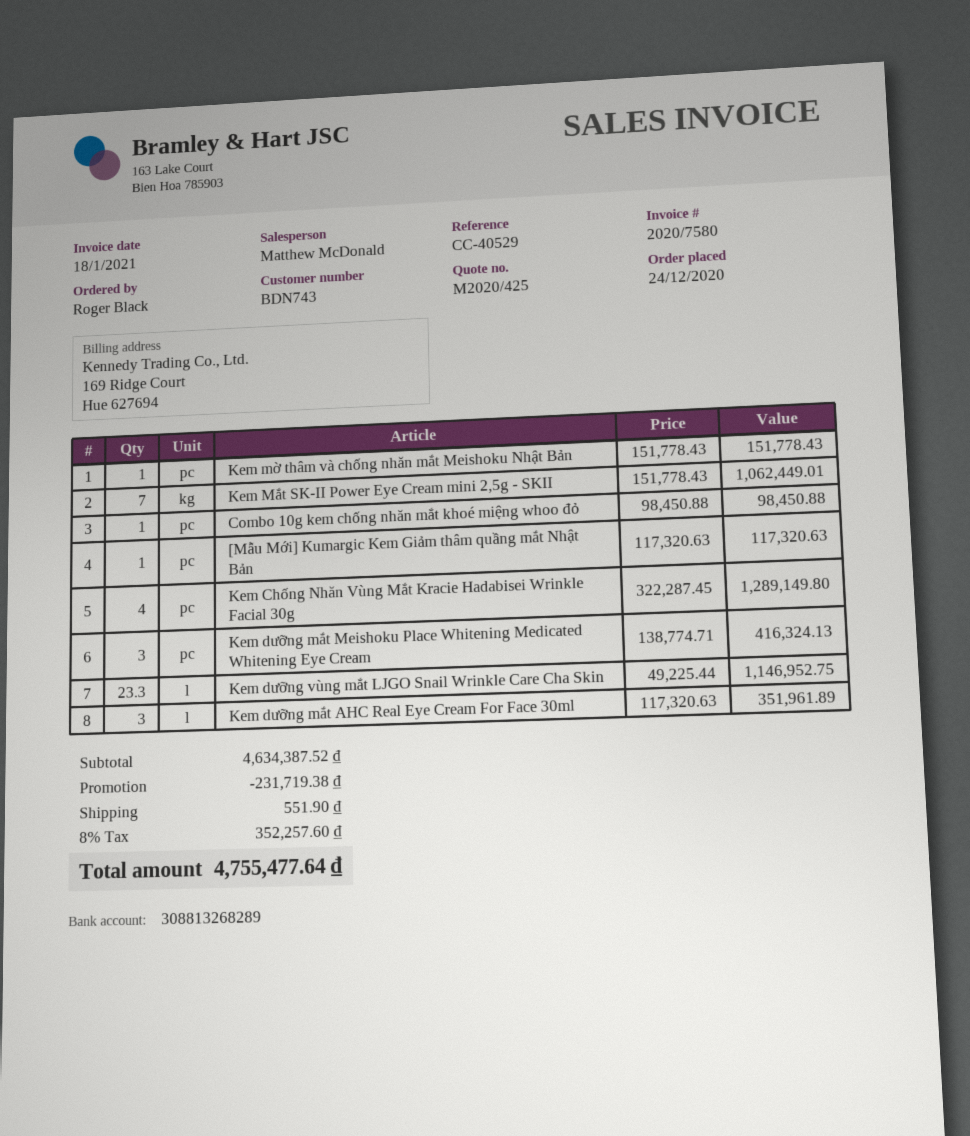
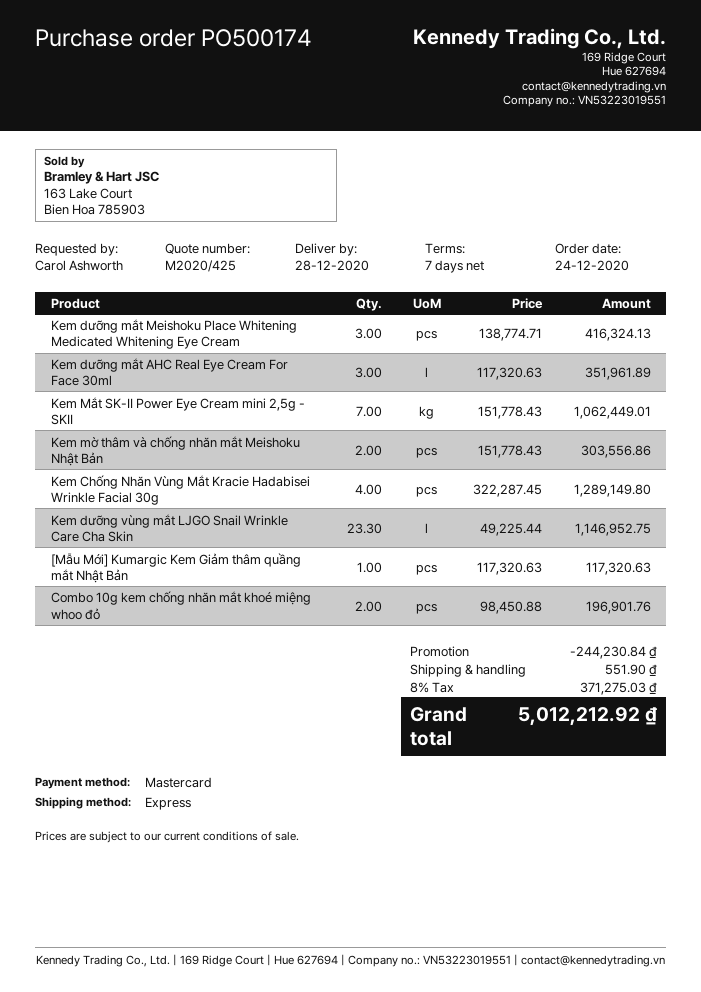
ordered by: Roger Black -> Carol Ashworth
Kem mờ thâm và chống nhăn mắt Meishoku Nhật Bản: 1 x 151778.43 = 151778.43 -> 2 x 151778.43 = 303556.86
Combo 10g kem chống nhăn mắt khoé miệng whoo đỏ: 1 x 98450.88 = 98450.88 -> 2 x 98450.88 = 196901.76
discount: 231719.38 -> 244230.84
tax: 8% = 352257.60 -> 8% = 371275.03
total: 4755477.64 -> 5012212.92

